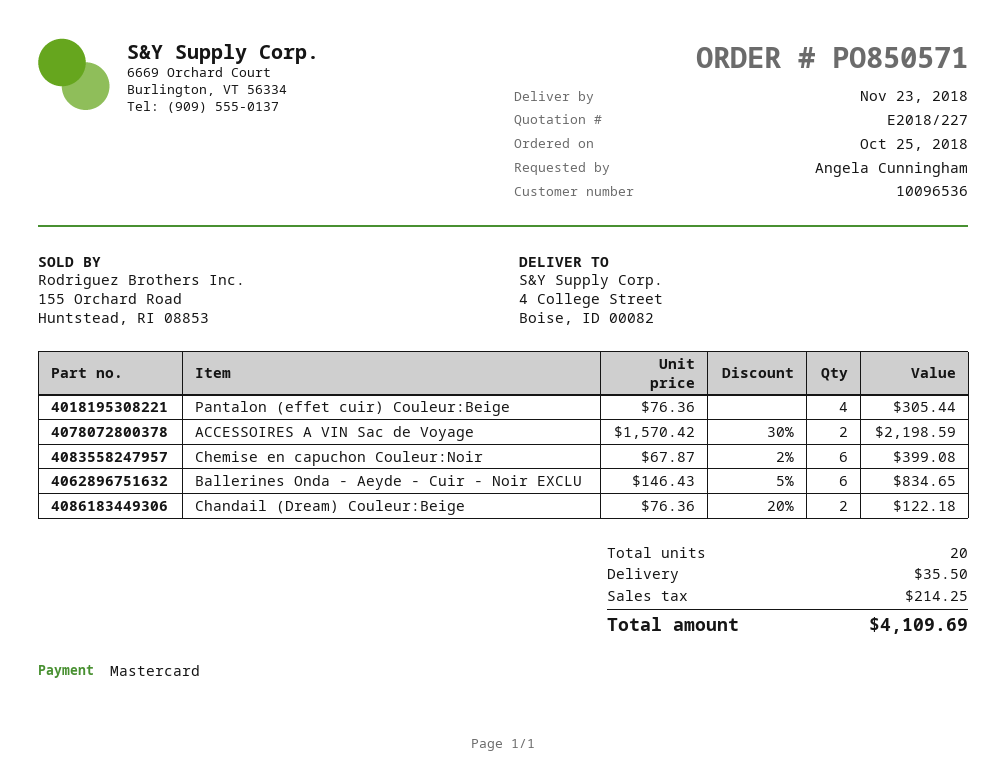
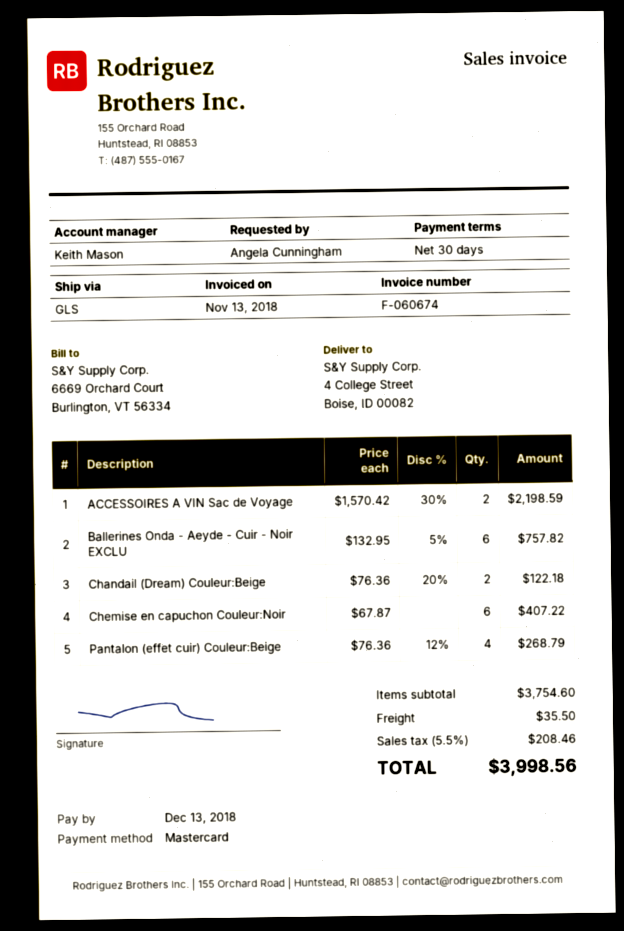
Pantalon (effet cuir) Couleur:Beige: 4 x 76.36 = 305.44 -> 4 x 76.36 - 12% = 268.79
Chemise en capuchon Couleur:Noir: 6 x 67.87 - 2% = 399.08 -> 6 x 67.87 = 407.22
Ballerines Onda - Aeyde - Cuir - Noir EXCLU: 6 x 146.43 - 5% = 834.65 -> 6 x 132.95 - 5% = 757.82
tax: 214.25 -> 208.46
total: 4109.69 -> 3998.56

